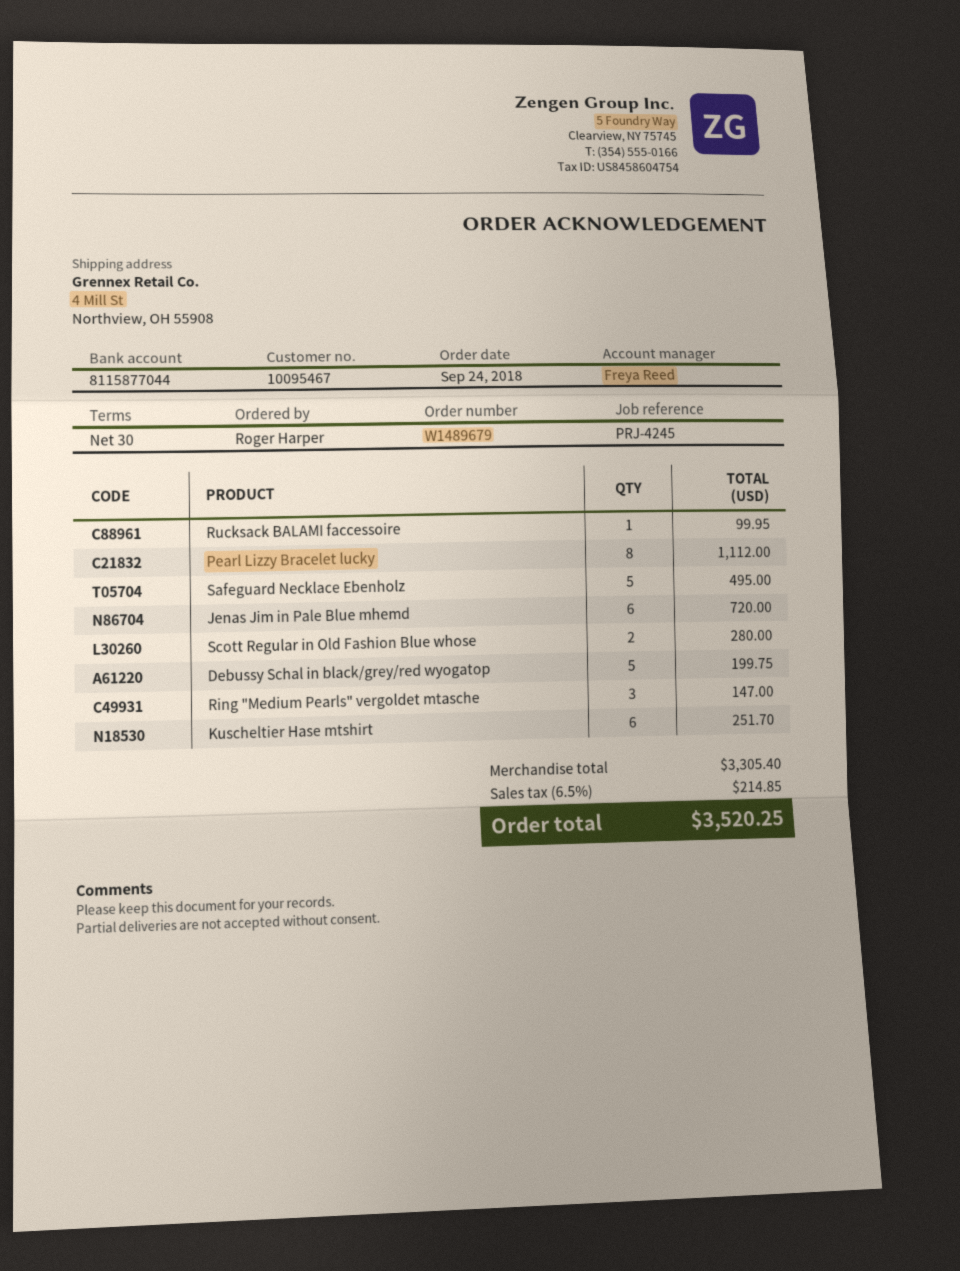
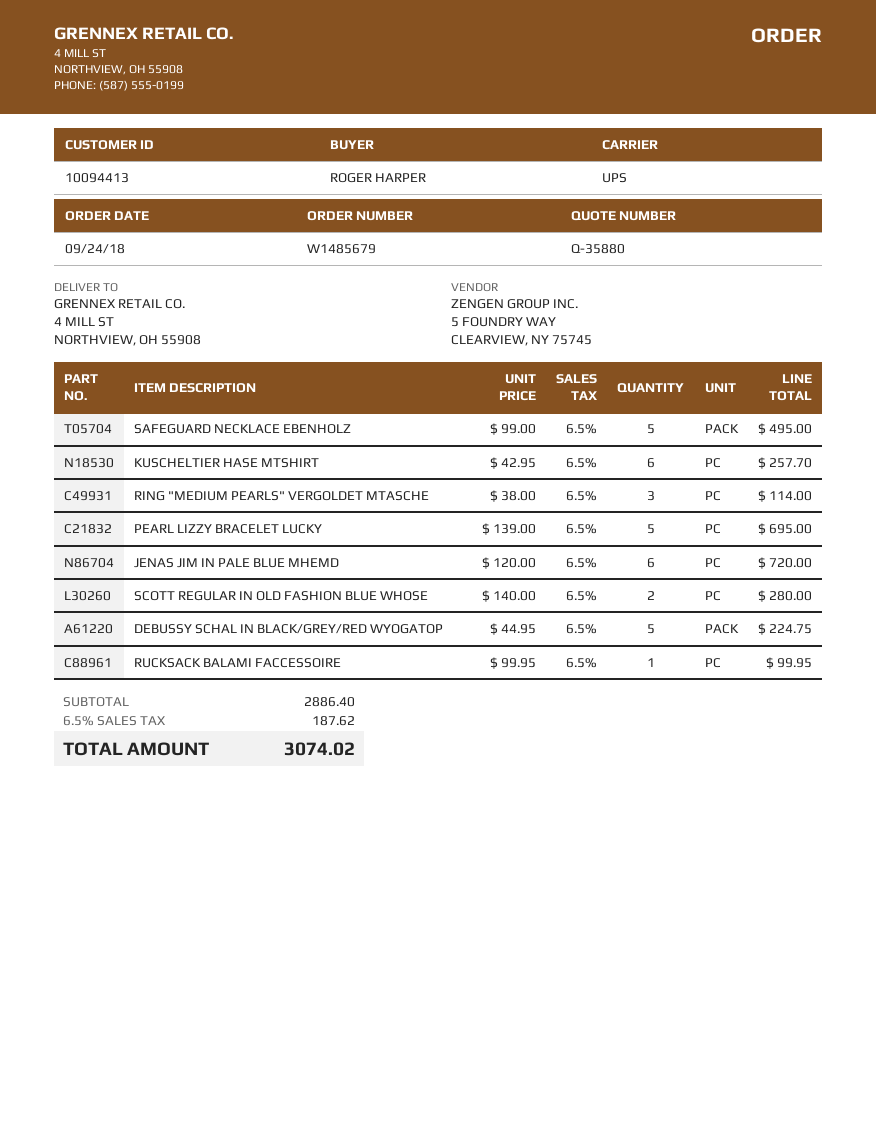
order number: W1489679 -> W1485679
customer number: 10095467 -> 10094413
Pearl Lizzy Bracelet lucky: 8 for 1112.00 -> 5 for 695.00
Debussy Schal in black/grey/red wyogatop: 5 for 199.75 -> 5 for 224.75
Ring "Medium Pearls" vergoldet mtasche: 3 for 147.00 -> 3 for 114.00
Kuscheltier Hase mtshirt: 6 for 251.70 -> 6 for 257.70
subtotal: 3305.40 -> 2886.40
tax: 6.5% = 214.85 -> 6.5% = 187.62
total: 3520.25 -> 3074.02

